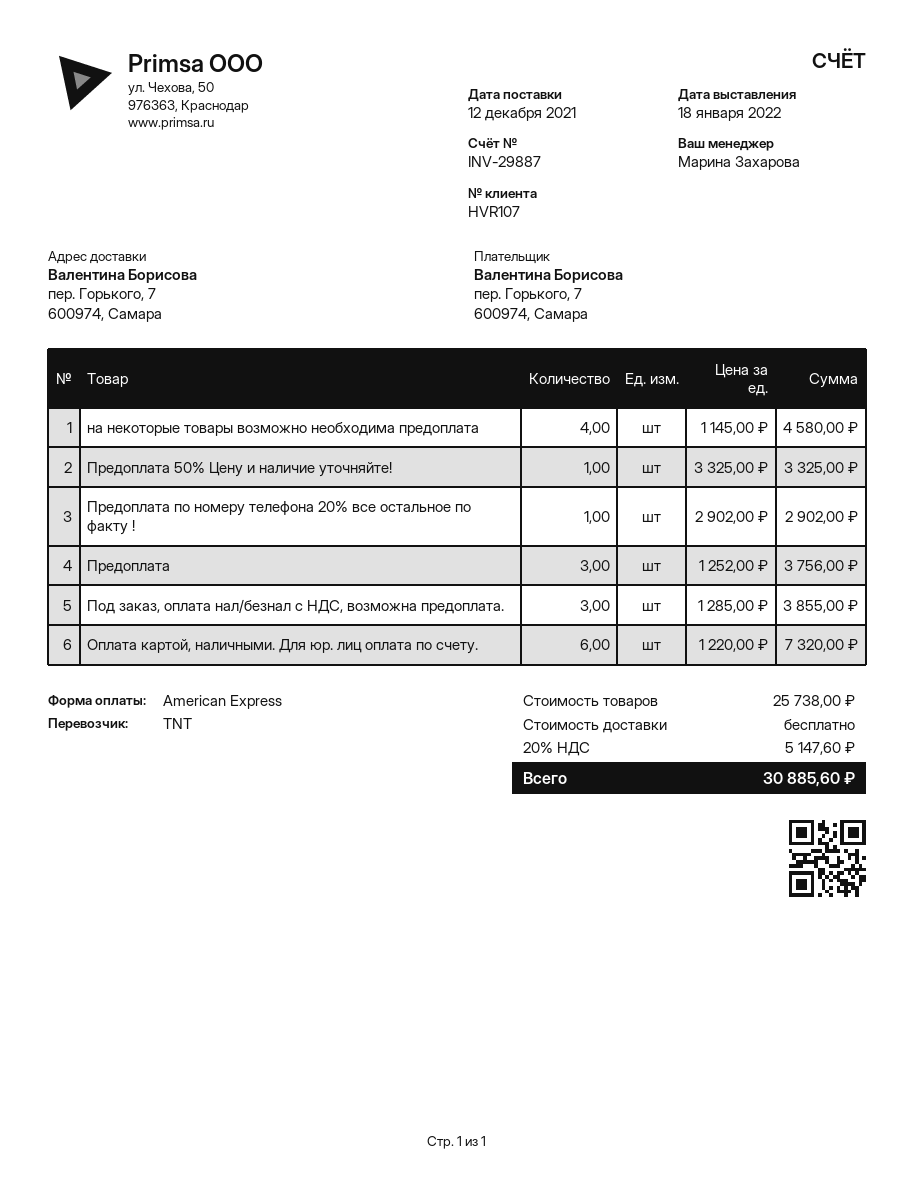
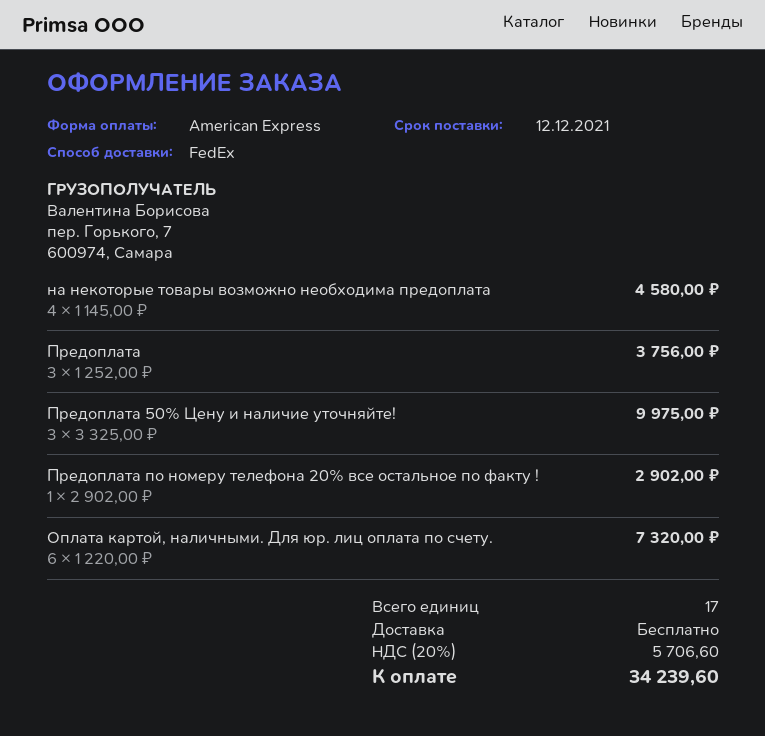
shipping method: TNT -> FedEx
Предоплата 50% Цену и наличие уточняйте!: 1 x 3325.00 = 3325.00 -> 3 x 3325.00 = 9975.00
Под заказ, оплата нал/безнал с НДС, возможна предоплата.: 3 x 1285.00 = 3855.00 -> none
tax: 20% = 5147.60 -> 20% = 5706.60
total: 30885.60 -> 34239.60

